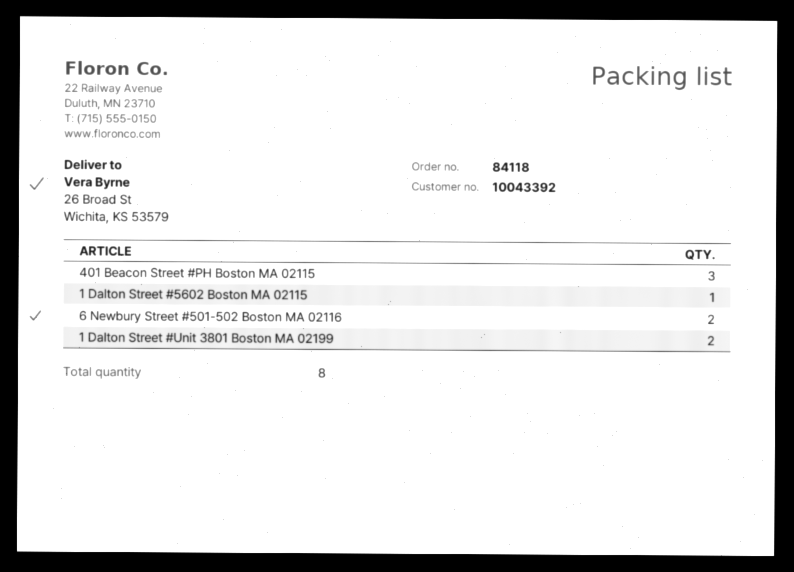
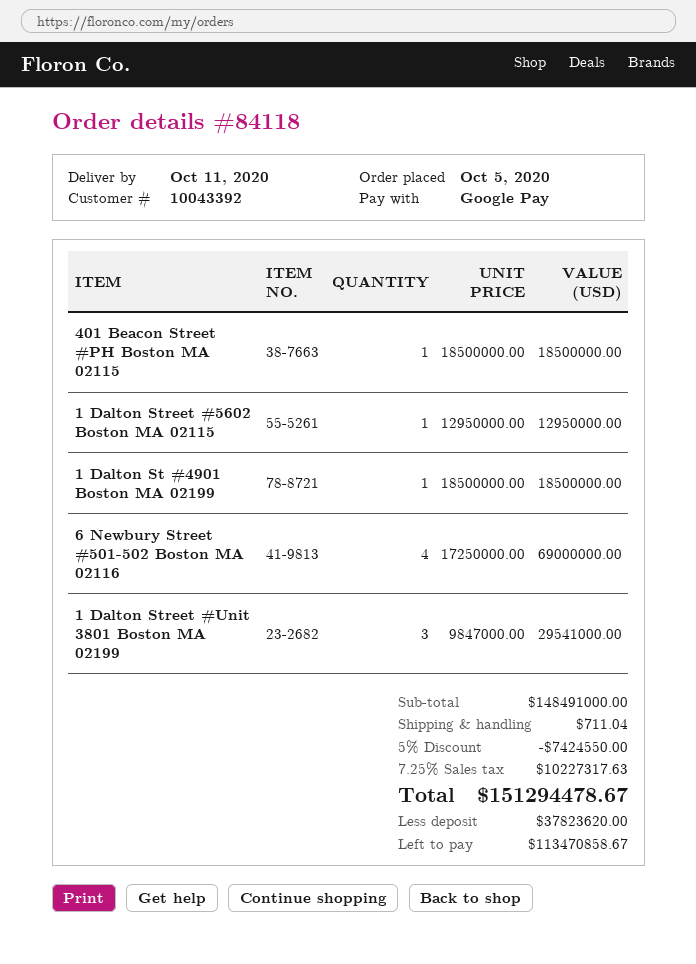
401 Beacon Street #PH Boston MA 02115: 3 -> 1
6 Newbury Street #501-502 Boston MA 02116: 2 -> 4
1 Dalton Street #Unit 3801 Boston MA 02199: 2 -> 3
1 Dalton St #4901 Boston MA 02199: none -> 1

